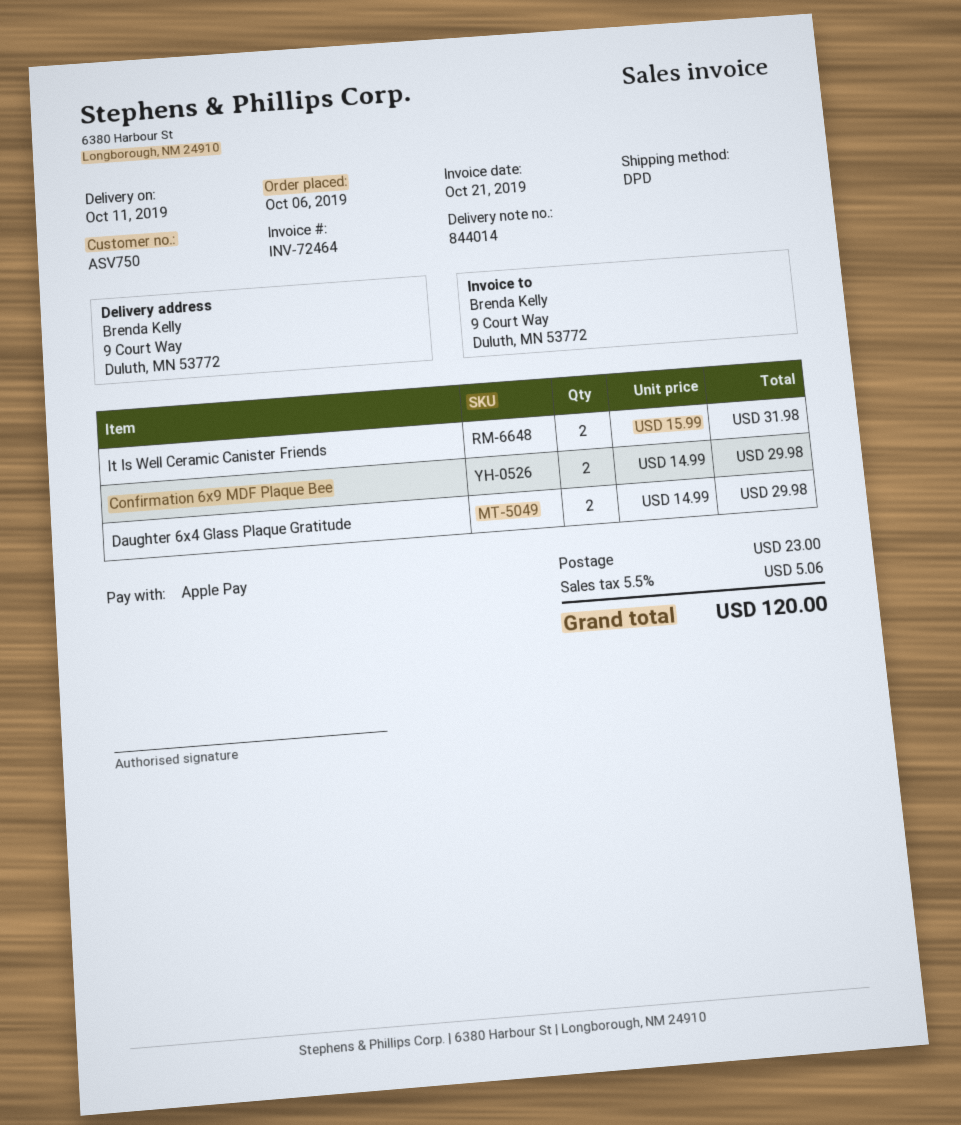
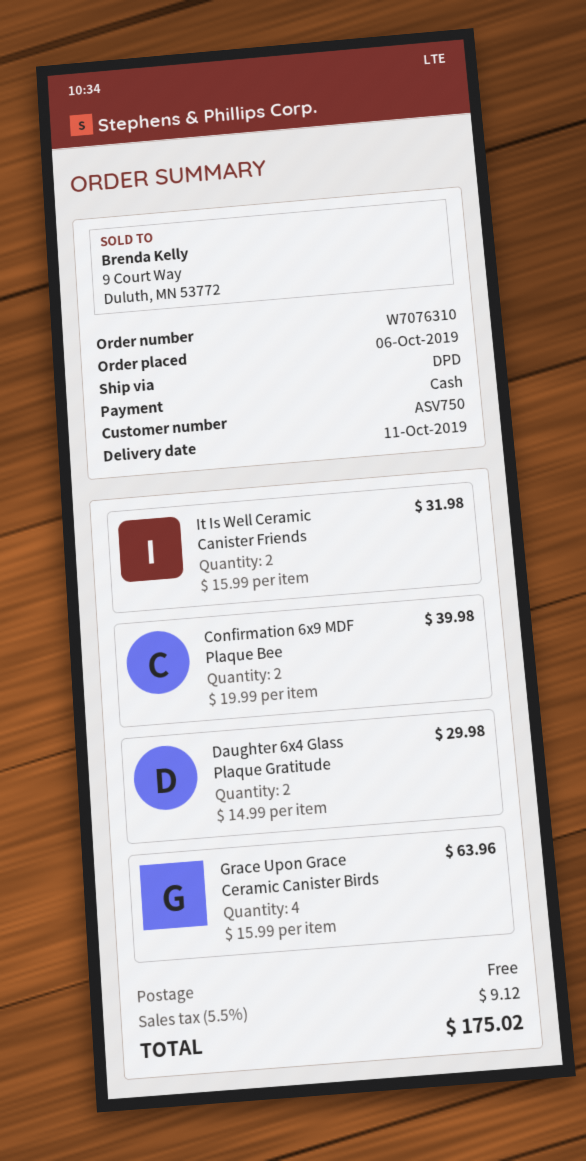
payment method: Apple Pay -> cash
Confirmation 6x9 MDF Plaque Bee: 2 x 14.99 = 29.98 -> 2 x 19.99 = 39.98
Grace Upon Grace Ceramic Canister Birds: none -> 4 x 15.99 = 63.96
shipping: 23.00 -> 0.00
tax: 5.5% = 5.06 -> 5.5% = 9.12
total: 120.00 -> 175.02

